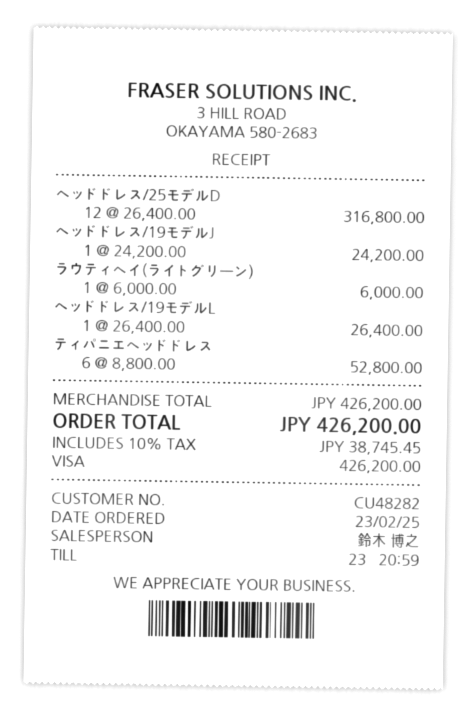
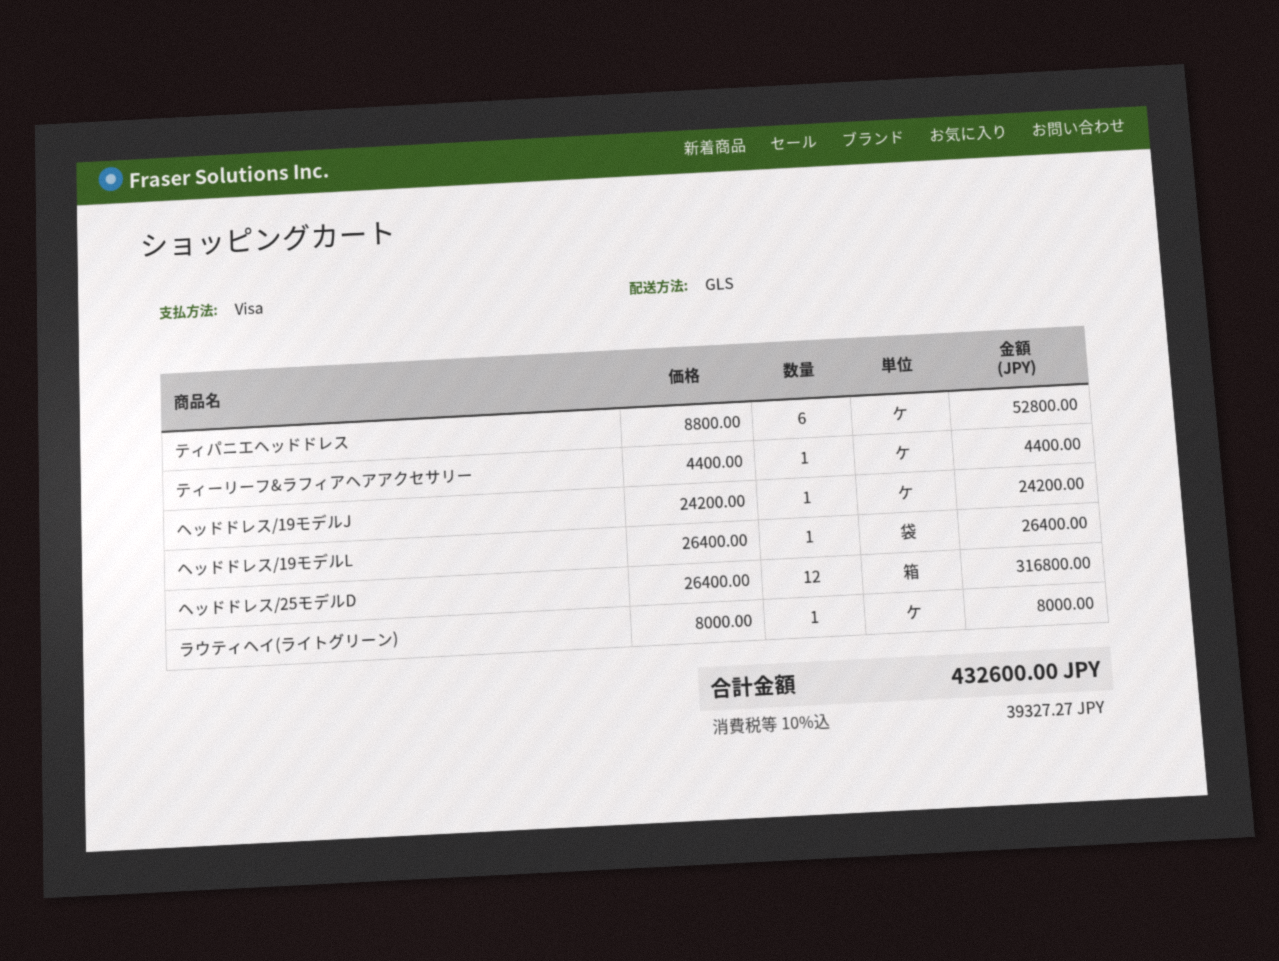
ラウティヘイ(ライトグリーン): 1 x 6000.00 = 6000.00 -> 1 x 8000.00 = 8000.00
ティーリーフ&ラフィアヘアアクセサリー: none -> 1 x 4400.00 = 4400.00
tax: 10% = 38745.45 -> 10% = 39327.27
total: 426200.00 -> 432600.00

